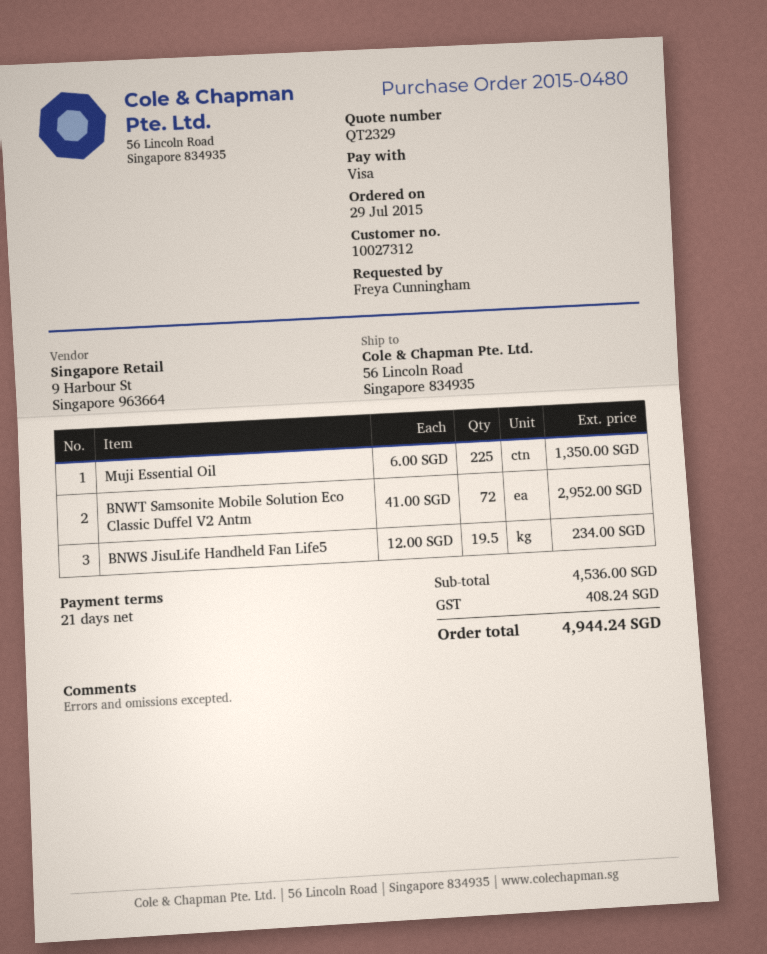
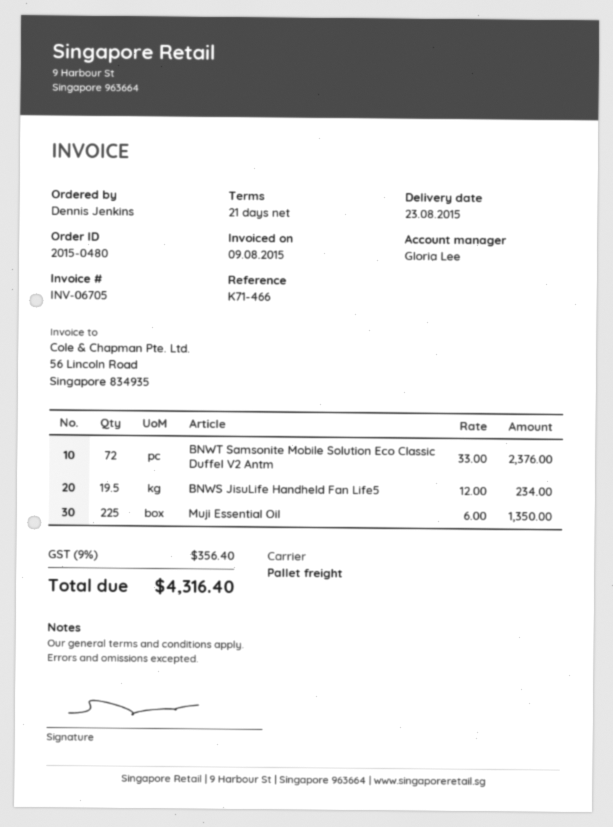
ordered by: Freya Cunningham -> Dennis Jenkins
BNWT Samsonite Mobile Solution Eco Classic Duffel V2 Antm: 72 x 41.00 = 2952.00 -> 72 x 33.00 = 2376.00
tax: 408.24 -> 356.40
total: 4944.24 -> 4316.40

